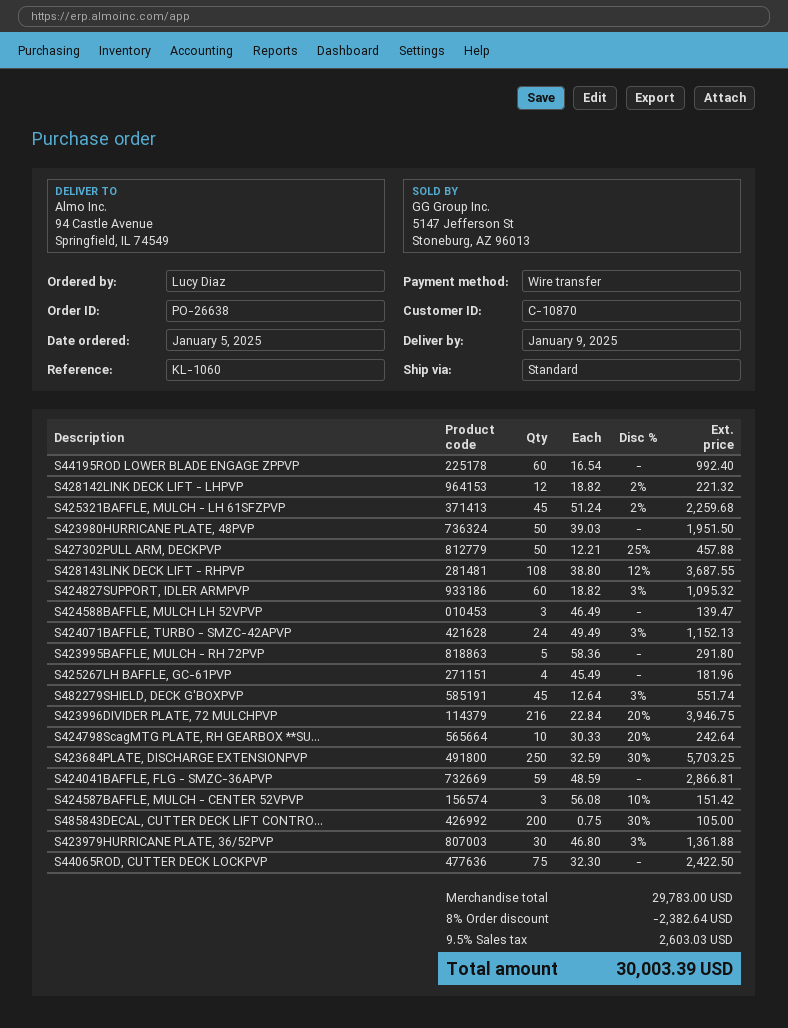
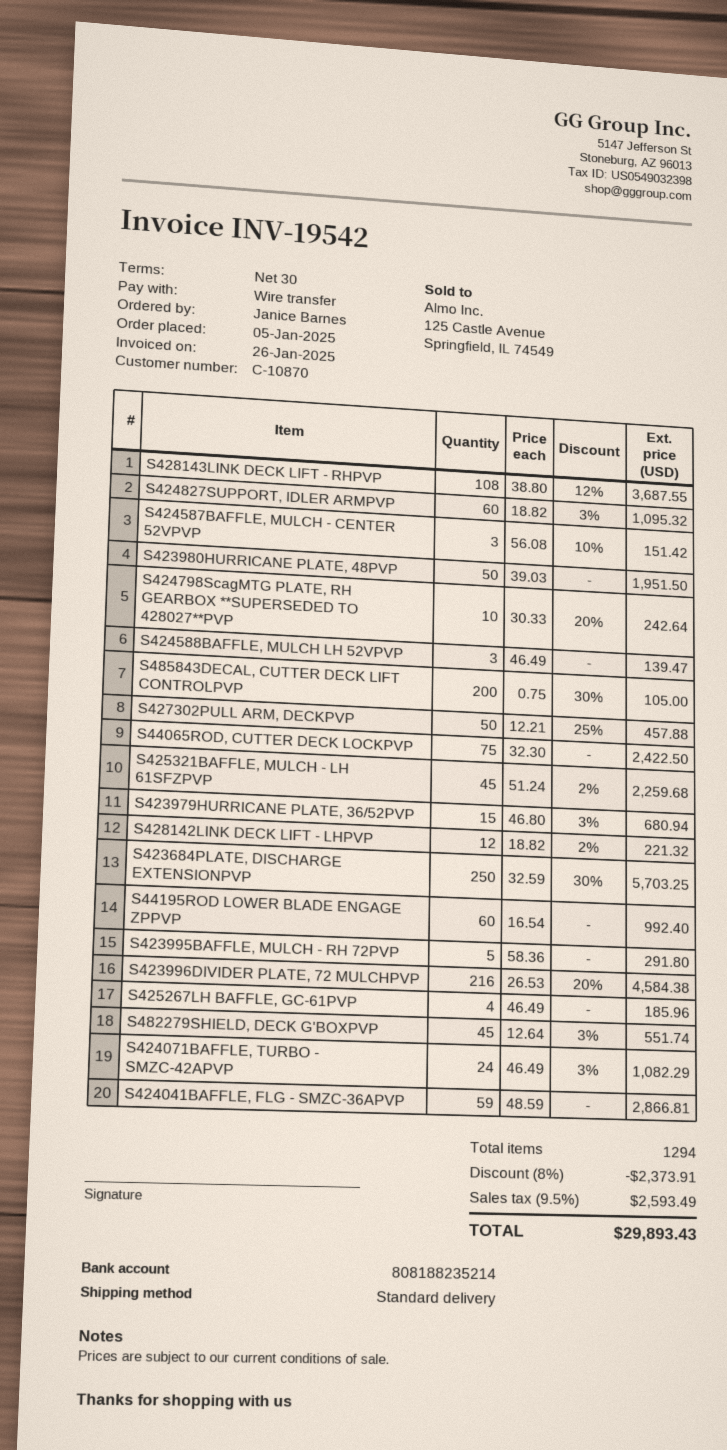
ordered by: Lucy Diaz -> Janice Barnes
S424071BAFFLE, TURBO - SMZC-42APVP: 24 x 49.49 - 3% = 1152.13 -> 24 x 46.49 - 3% = 1082.29
S425267LH BAFFLE, GC-61PVP: 4 x 45.49 = 181.96 -> 4 x 46.49 = 185.96
S423996DIVIDER PLATE, 72 MULCHPVP: 216 x 22.84 - 20% = 3946.75 -> 216 x 26.53 - 20% = 4584.38
S423979HURRICANE PLATE, 36/52PVP: 30 x 46.80 - 3% = 1361.88 -> 15 x 46.80 - 3% = 680.94
discount: 8% = 2382.64 -> 8% = 2373.91
tax: 9.5% = 2603.03 -> 9.5% = 2593.49
total: 30003.39 -> 29893.43

